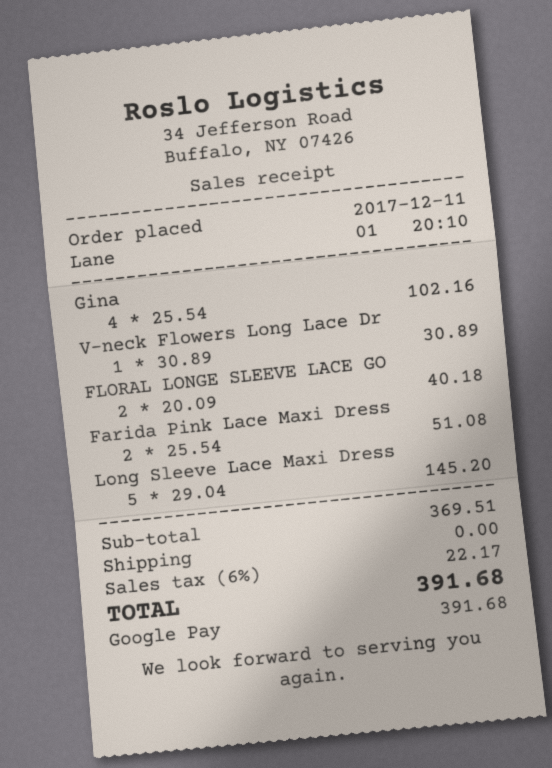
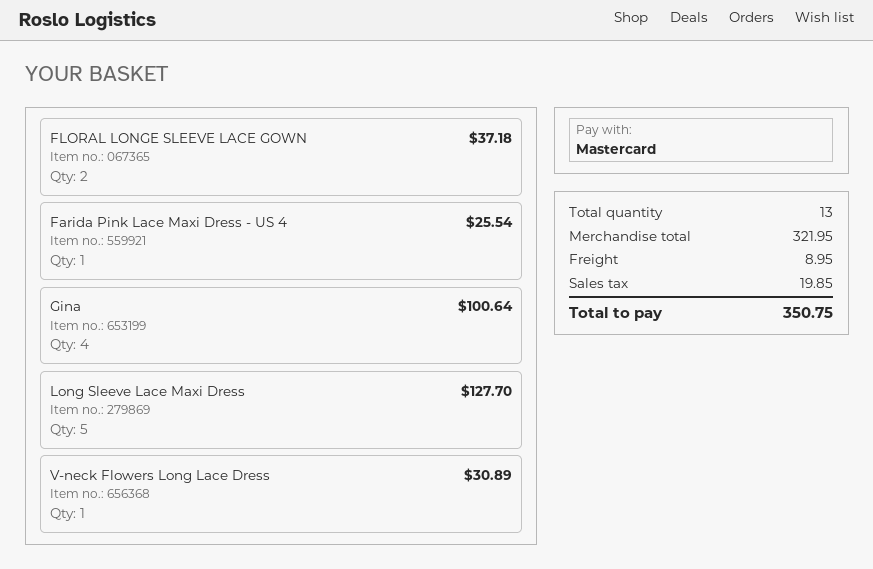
payment method: Google Pay -> Mastercard
Gina: 4 for 102.16 -> 4 for 100.64
FLORAL LONGE SLEEVE LACE GO: 2 for 40.18 -> 2 for 37.18
Farida Pink Lace Maxi Dress: 2 for 51.08 -> 1 for 25.54
Long Sleeve Lace Maxi Dress: 5 for 145.20 -> 5 for 127.70
subtotal: 369.51 -> 321.95
shipping: 0.00 -> 8.95
tax: 22.17 -> 19.85
total: 391.68 -> 350.75

